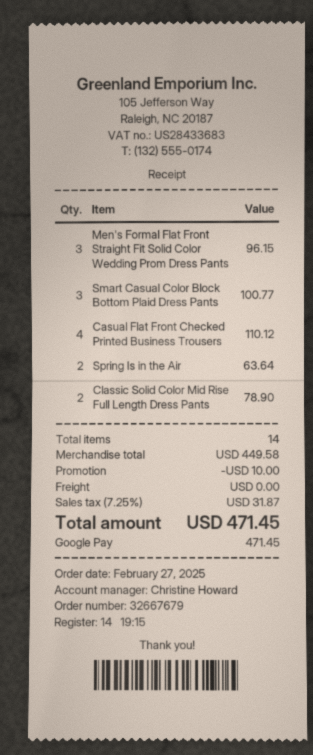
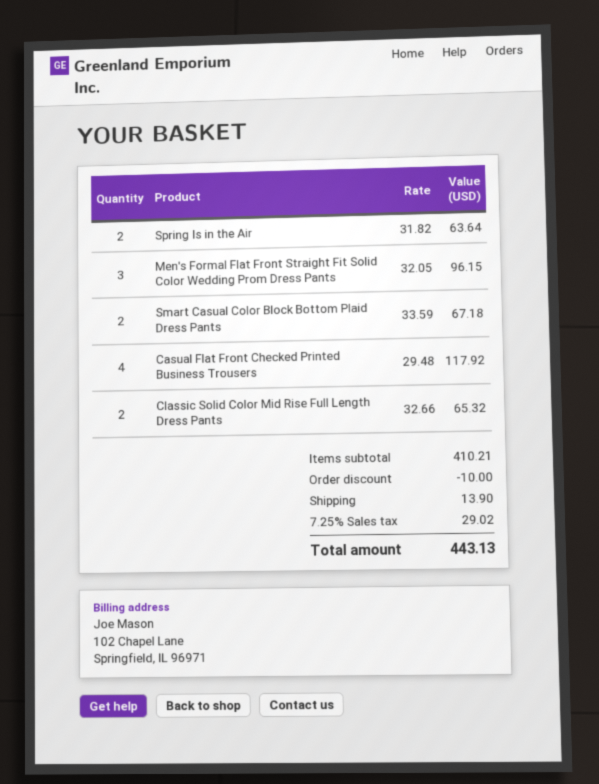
Smart Casual Color Block Bottom Plaid Dress Pants: 3 for 100.77 -> 2 for 67.18
Casual Flat Front Checked Printed Business Trousers: 4 for 110.12 -> 4 for 117.92
Classic Solid Color Mid Rise Full Length Dress Pants: 2 for 78.90 -> 2 for 65.32
subtotal: 449.58 -> 410.21
shipping: 0.00 -> 13.90
tax: 7.25% = 31.87 -> 7.25% = 29.02
total: 471.45 -> 443.13

